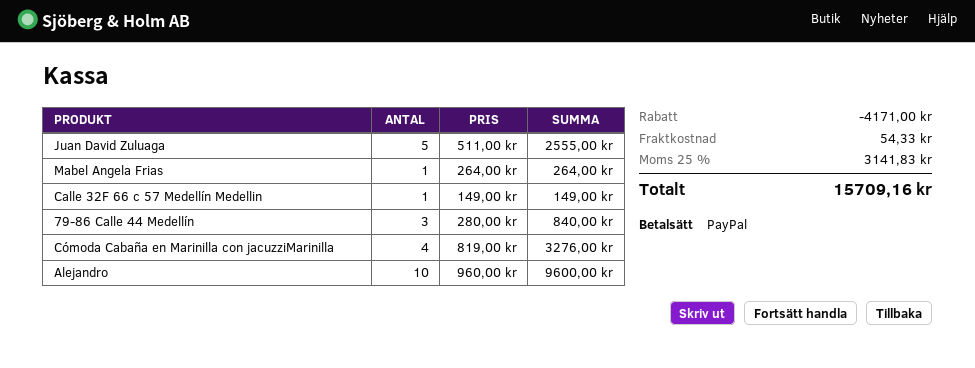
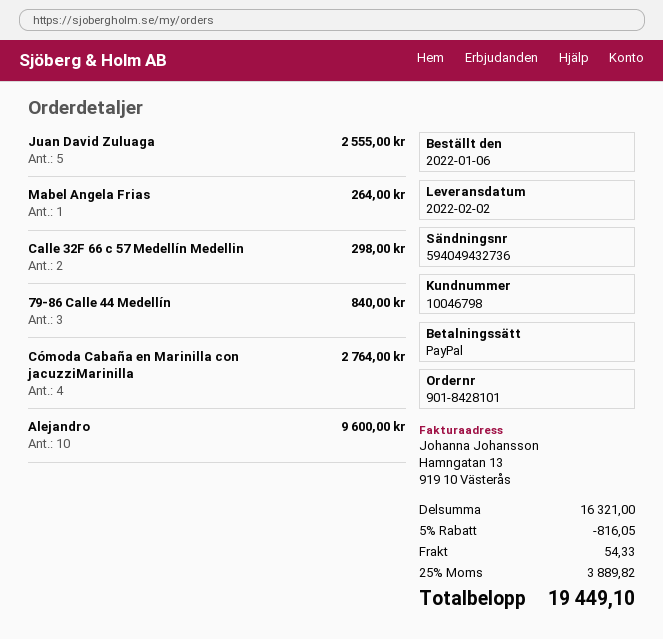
Calle 32F 66 c 57 Medellín Medellin: 1 for 149.00 -> 2 for 298.00
Cómoda Cabaña en Marinilla con jacuzziMarinilla: 4 for 3276.00 -> 4 for 2764.00
discount: 4171.00 -> 816.05
tax: 25% = 3141.83 -> 25% = 3889.82
total: 15709.16 -> 19449.10

